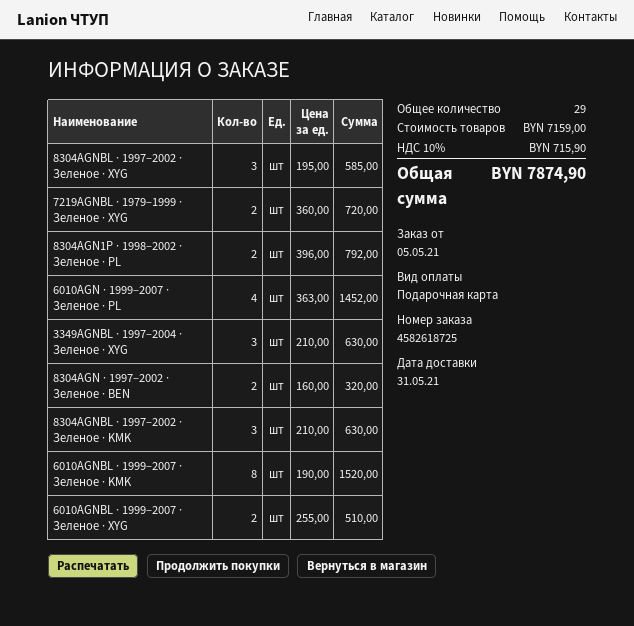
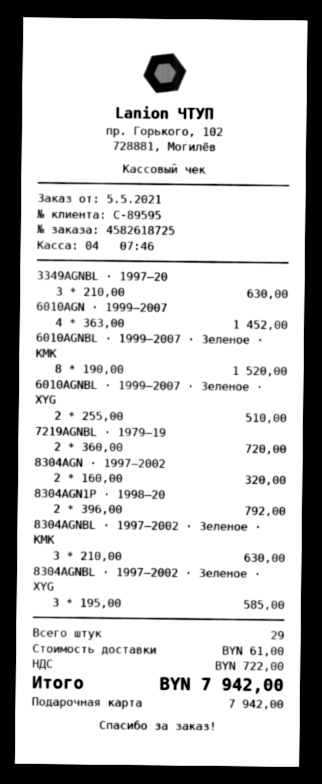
shipping: none -> 61.00
tax: 715.90 -> 722.00
total: 7874.90 -> 7942.00

